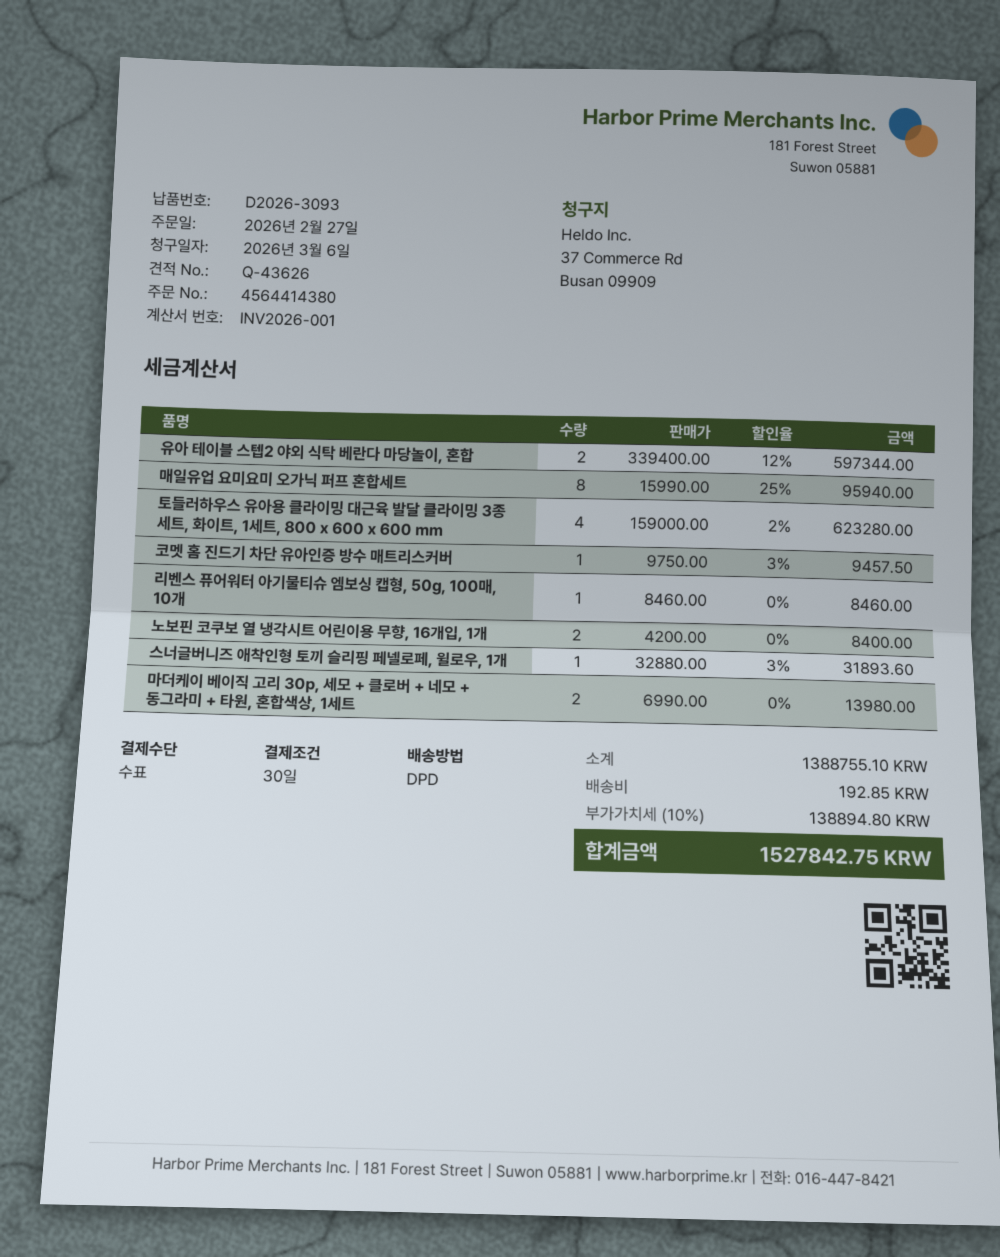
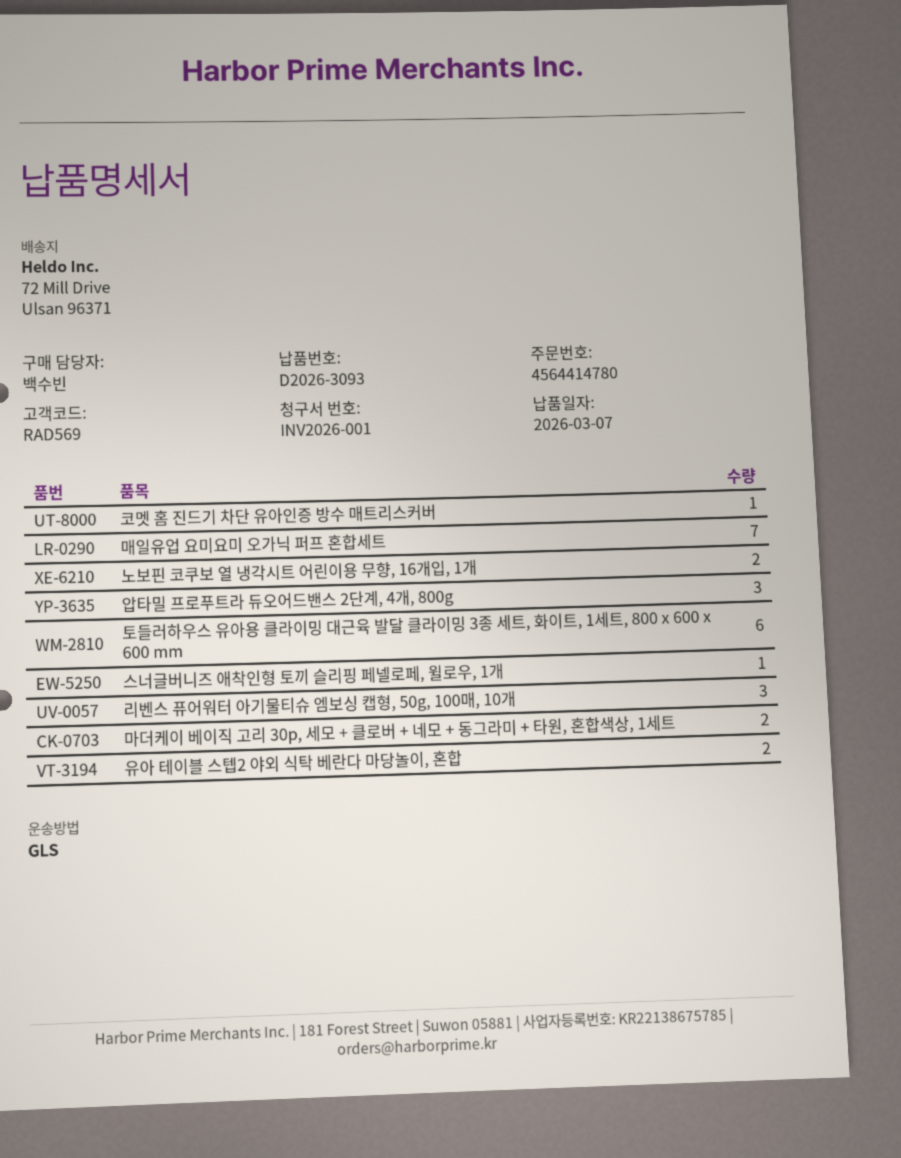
order number: 4564414380 -> 4564414780
shipping method: DPD -> GLS
매일유업 요미요미 오가닉 퍼프 혼합세트: 8 -> 7
토들러하우스 유아용 클라이밍 대근육 발달 클라이밍 3종 세트, 화이트, 1세트, 800 x 600 x 600 mm: 4 -> 6
리벤스 퓨어워터 아기물티슈 엠보싱 캡형, 50g, 100매, 10개: 1 -> 3
압타밀 프로푸트라 듀오어드밴스 2단계, 4개, 800g: none -> 3

